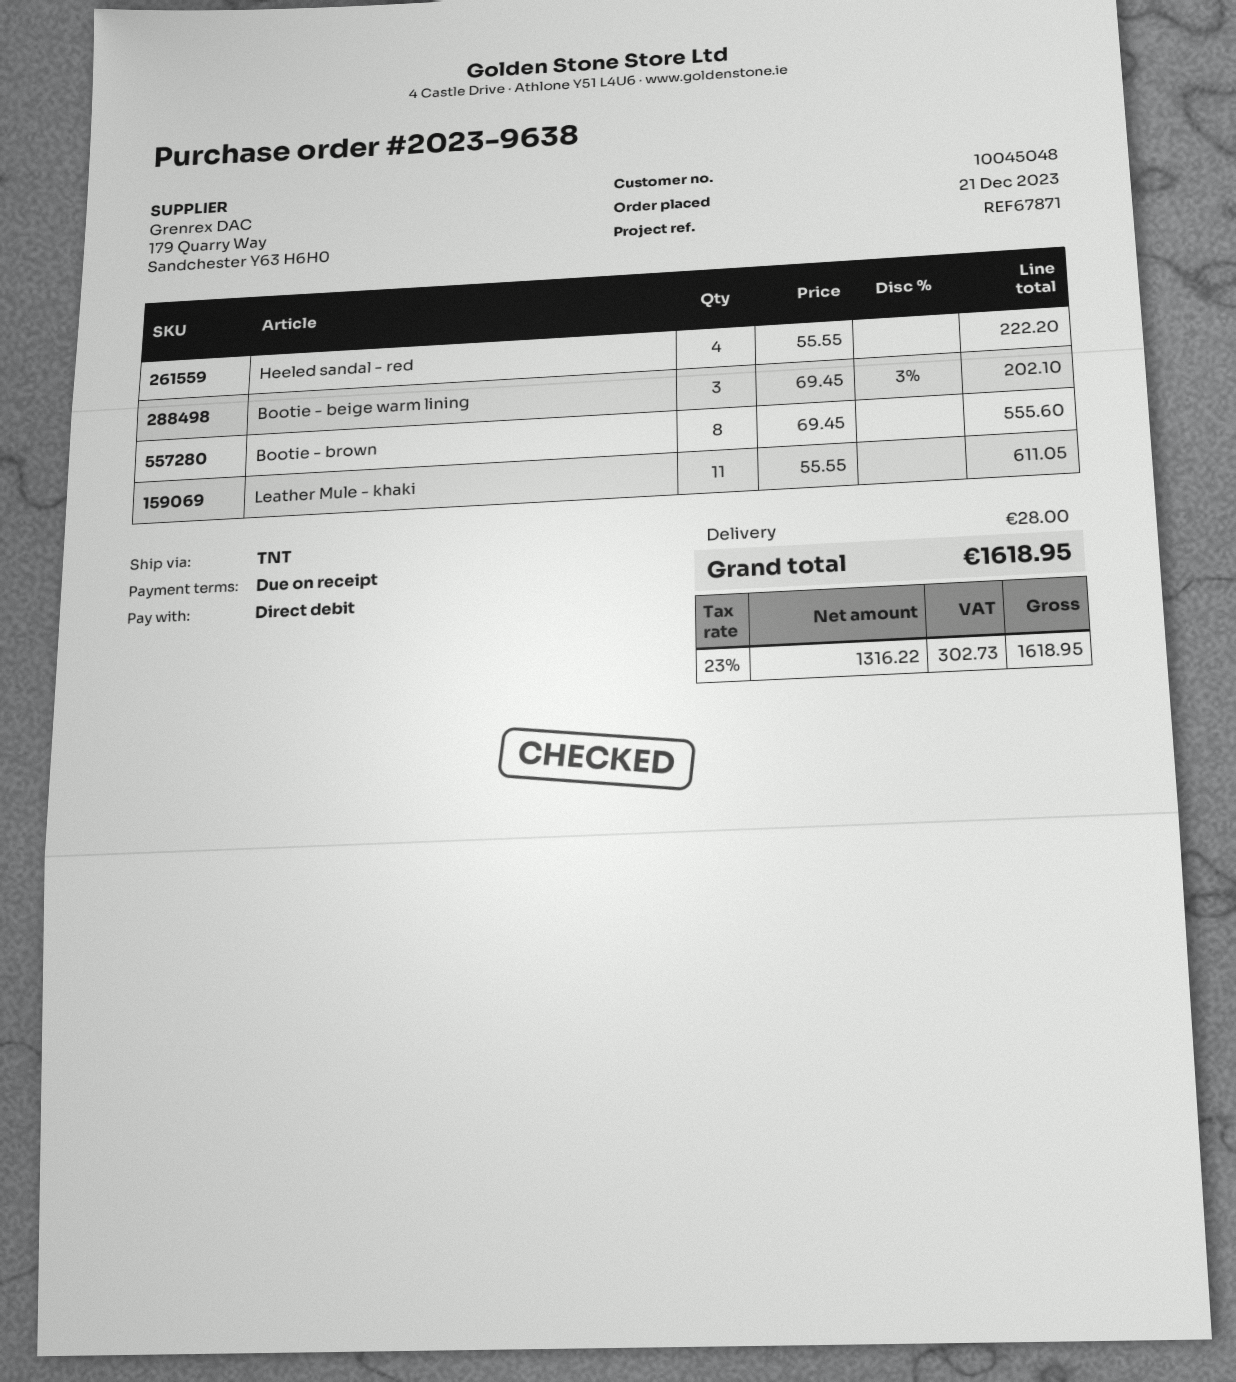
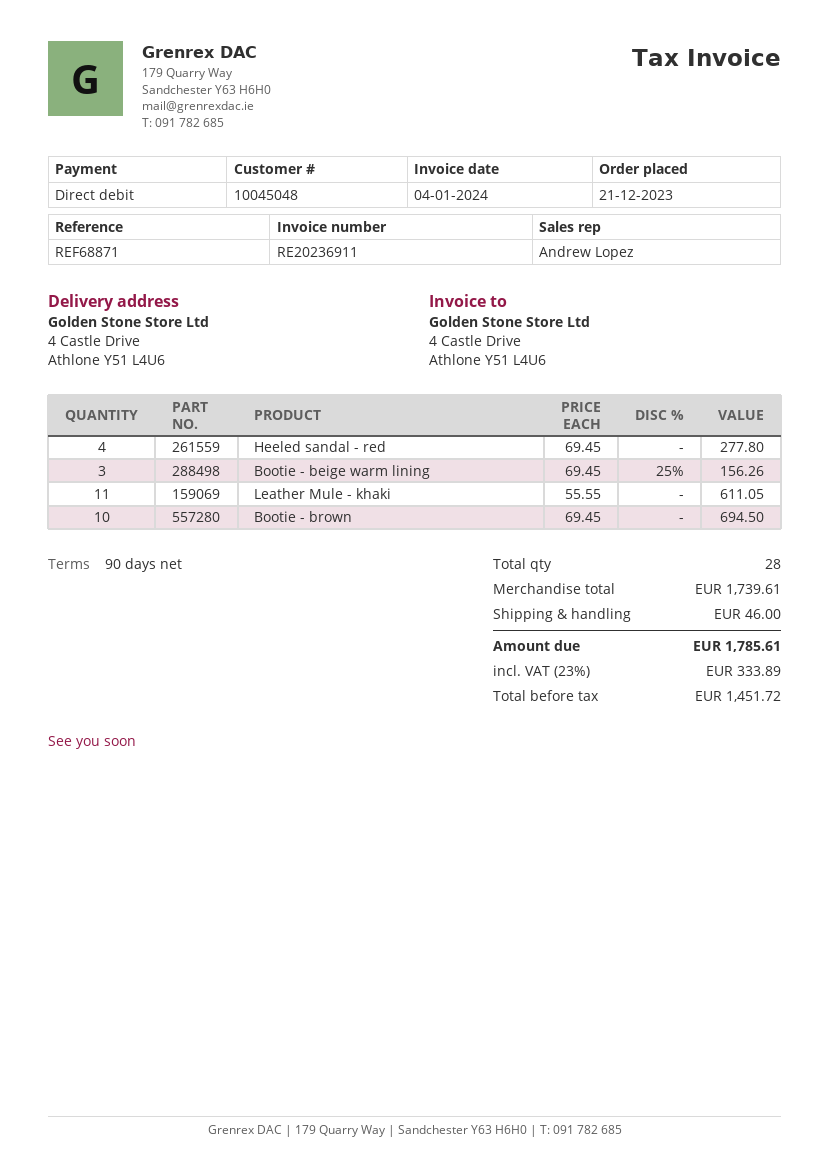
payment terms: on receipt -> 90 days
reference: REF67871 -> REF68871
Heeled sandal - red: 4 x 55.55 = 222.20 -> 4 x 69.45 = 277.80
Bootie - beige warm lining: 3 x 69.45 - 3% = 202.10 -> 3 x 69.45 - 25% = 156.26
Bootie - brown: 8 x 69.45 = 555.60 -> 10 x 69.45 = 694.50
shipping: 28.00 -> 46.00
net: 1316.22 -> 1451.72
tax: 23% = 302.73 -> 23% = 333.89
total: 1618.95 -> 1785.61

